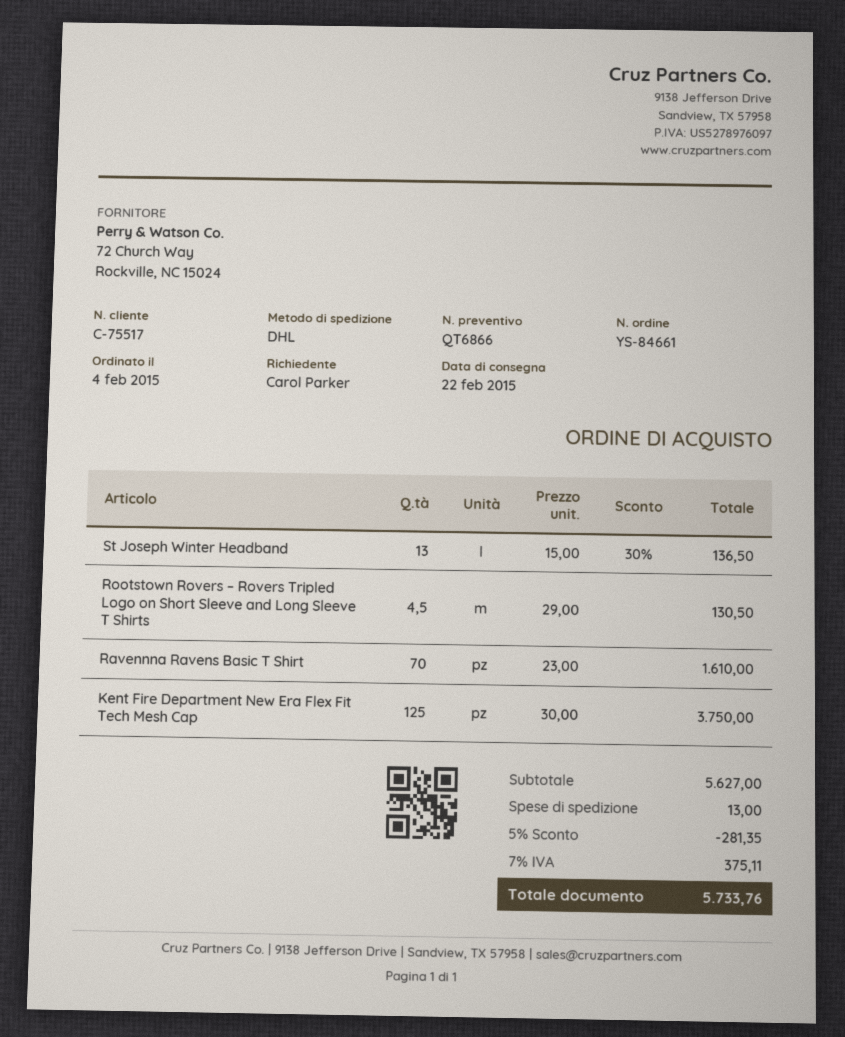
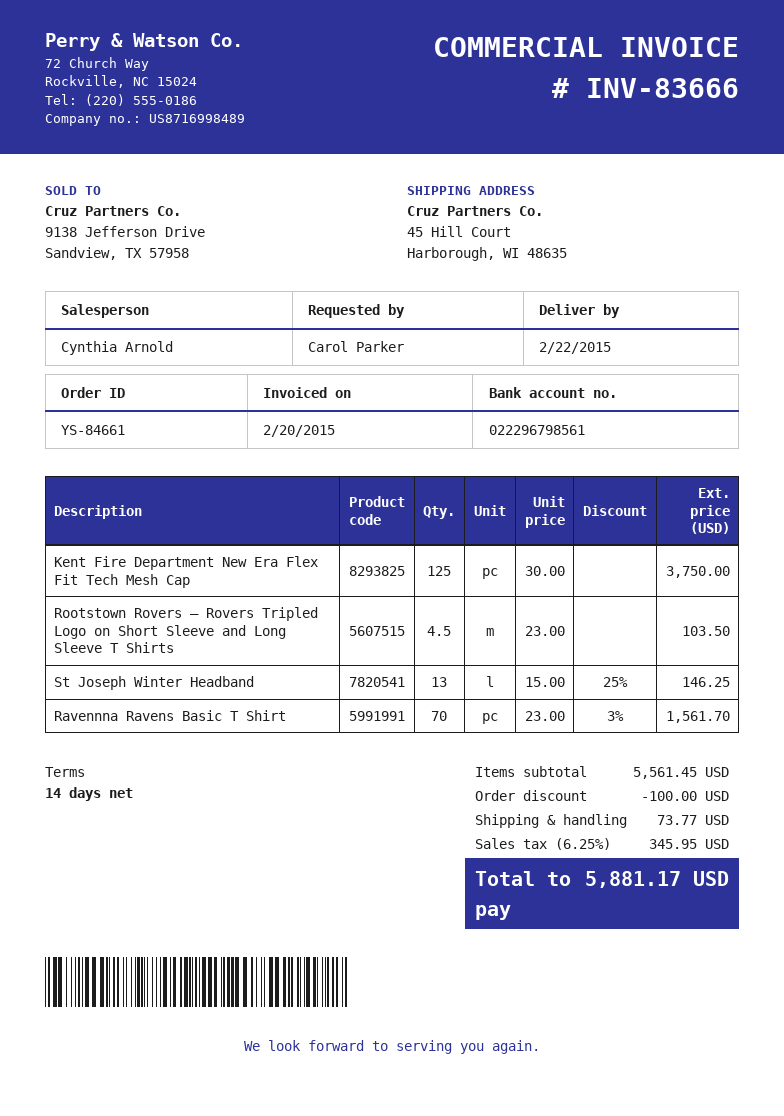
St Joseph Winter Headband: 13 x 15.00 - 30% = 136.50 -> 13 x 15.00 - 25% = 146.25
Rootstown Rovers – Rovers Tripled Logo on Short Sleeve and Long Sleeve T Shirts: 4.5 x 29.00 = 130.50 -> 4.5 x 23.00 = 103.50
Ravennna Ravens Basic T Shirt: 70 x 23.00 = 1610.00 -> 70 x 23.00 - 3% = 1561.70
subtotal: 5627.00 -> 5561.45
discount: 281.35 -> 100.00
shipping: 13.00 -> 73.77
tax: 7% = 375.11 -> 6.25% = 345.95
total: 5733.76 -> 5881.17

